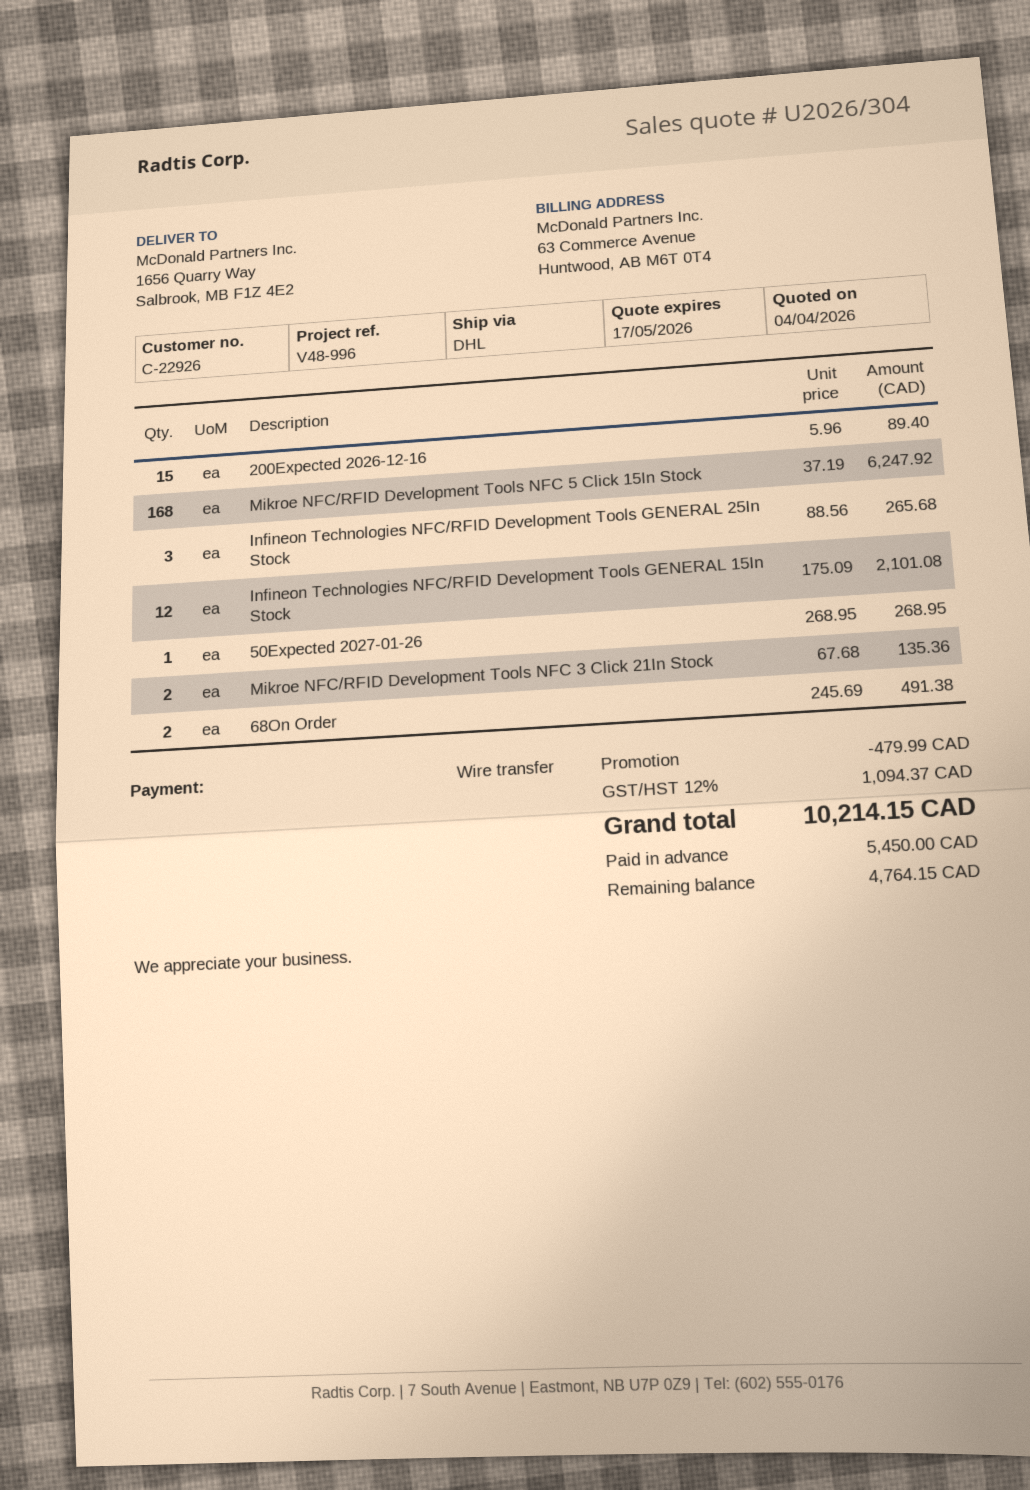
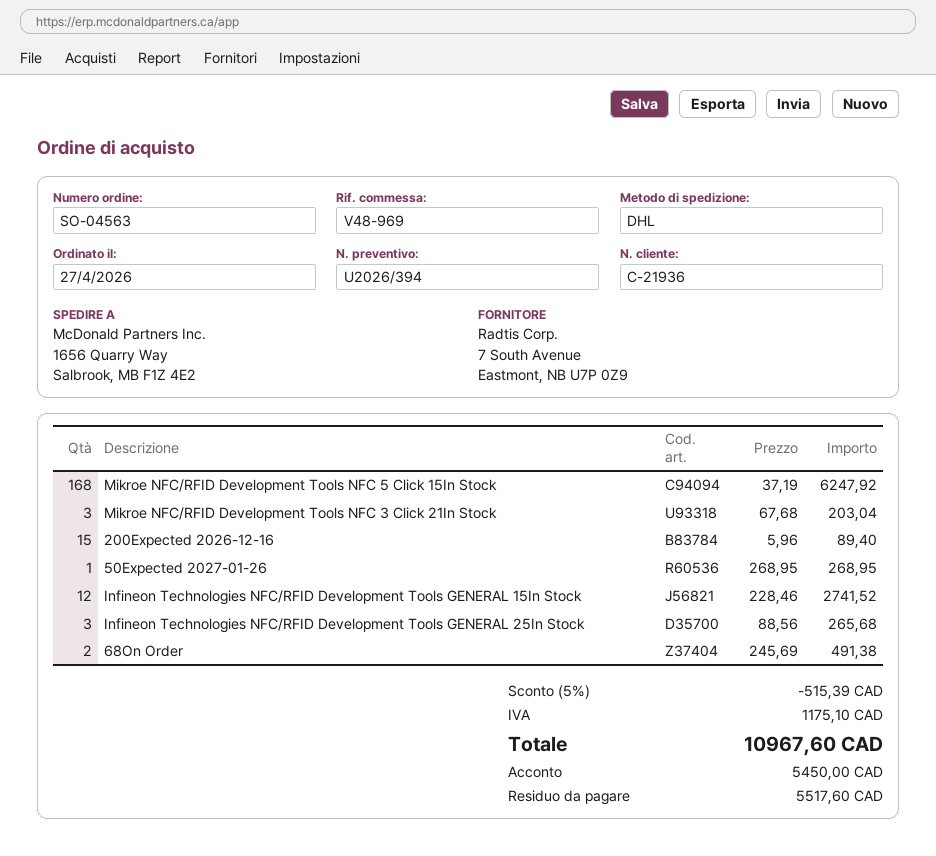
quote number: U2026/304 -> U2026/394
customer number: C-22926 -> C-21936
reference: V48-996 -> V48-969
Infineon Technologies NFC/RFID Development Tools GENERAL 15In Stock: 12 x 175.09 = 2101.08 -> 12 x 228.46 = 2741.52
Mikroe NFC/RFID Development Tools NFC 3 Click 21In Stock: 2 x 67.68 = 135.36 -> 3 x 67.68 = 203.04
discount: 479.99 -> 515.39
tax: 1094.37 -> 1175.10
total: 10214.15 -> 10967.60
balance: 4764.15 -> 5517.60

